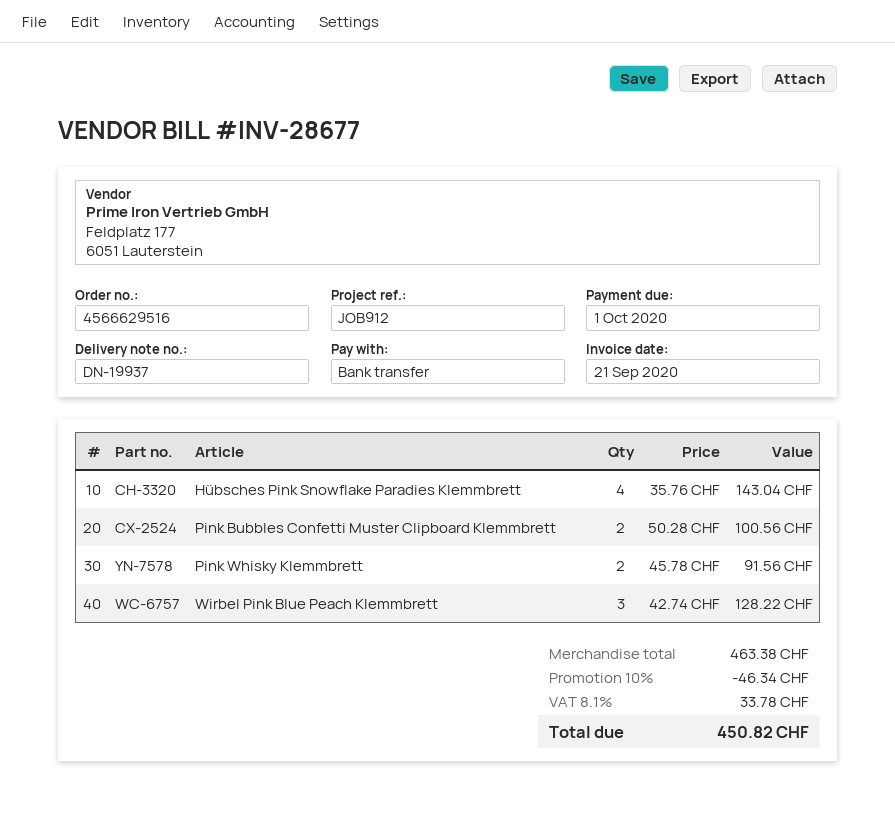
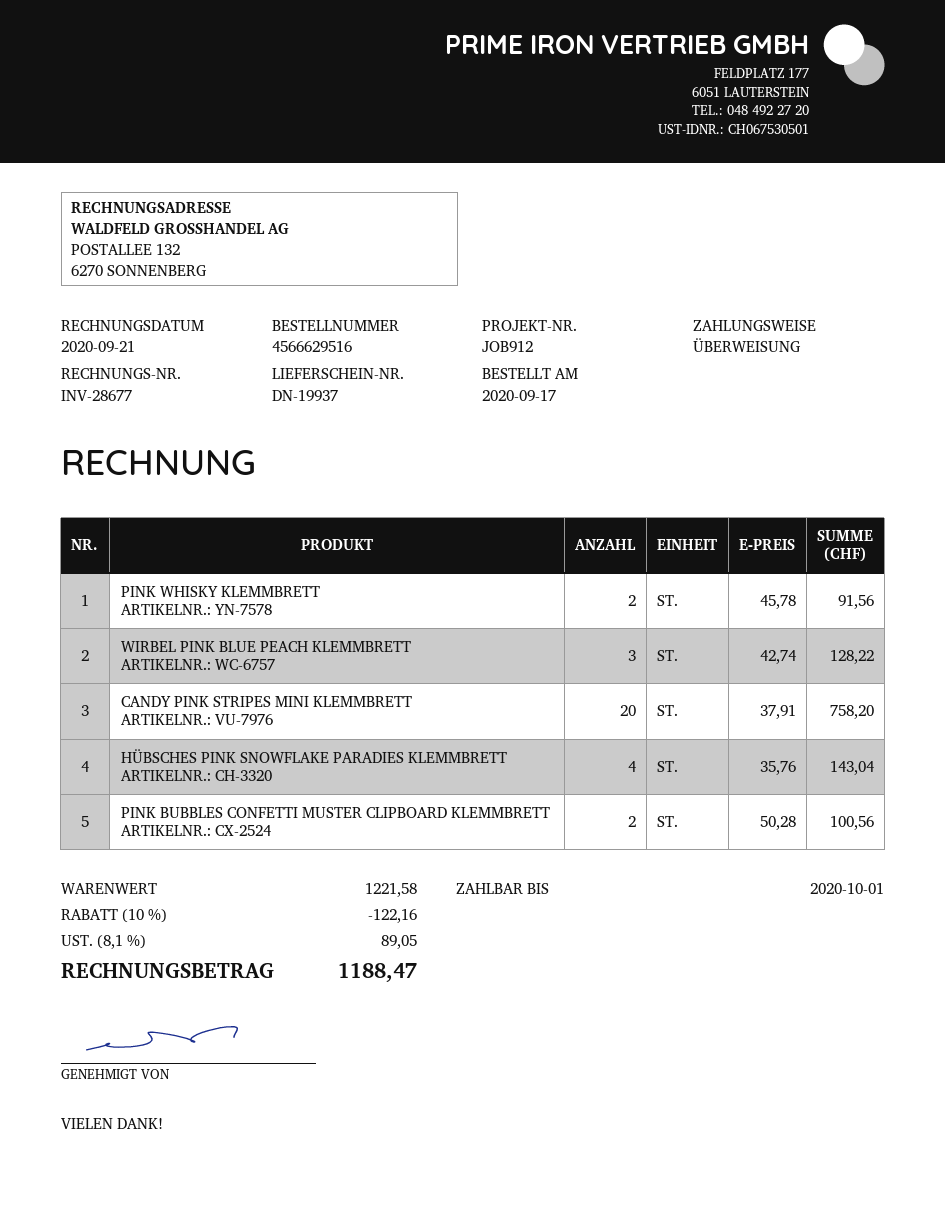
CANDY PINK STRIPES MINI KLEMMBRETT: none -> 20 x 37.91 = 758.20
subtotal: 463.38 -> 1221.58
discount: 10% = 46.34 -> 10% = 122.16
tax: 8.1% = 33.78 -> 8.1% = 89.05
total: 450.82 -> 1188.47

